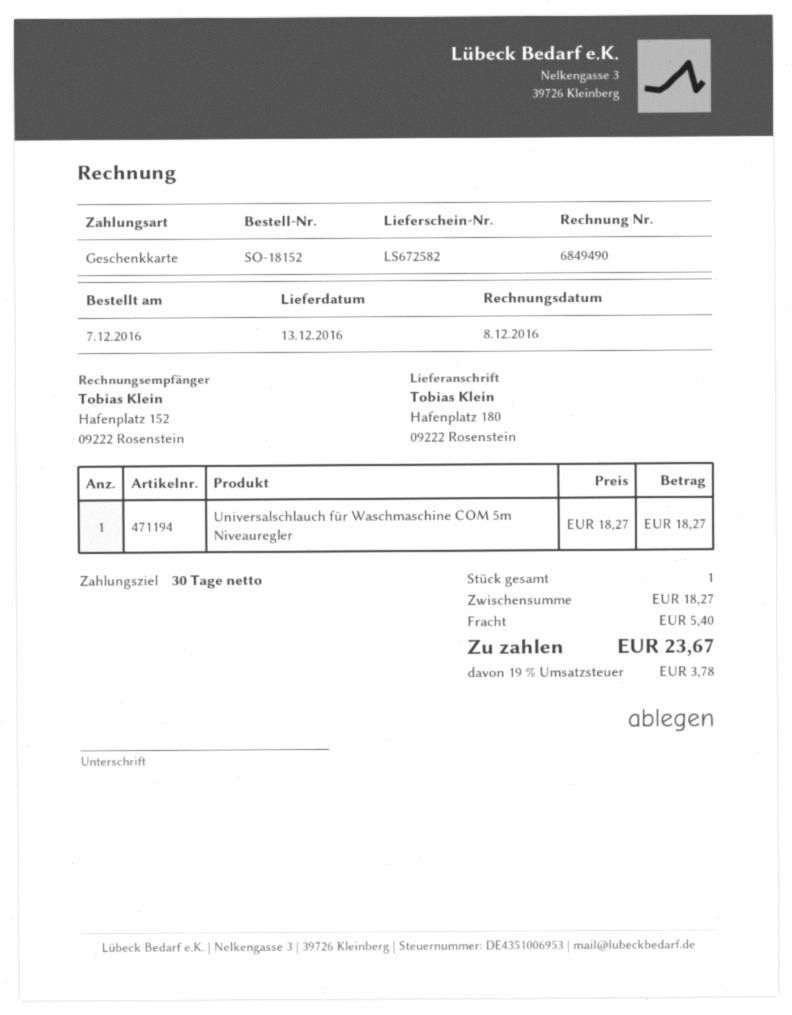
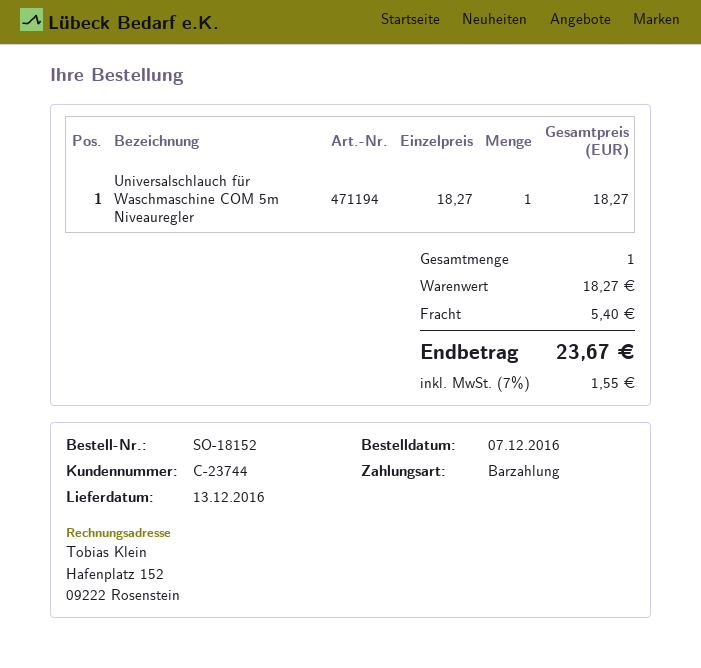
payment method: gift card -> cash
tax: 19% = 3.78 -> 7% = 1.55

